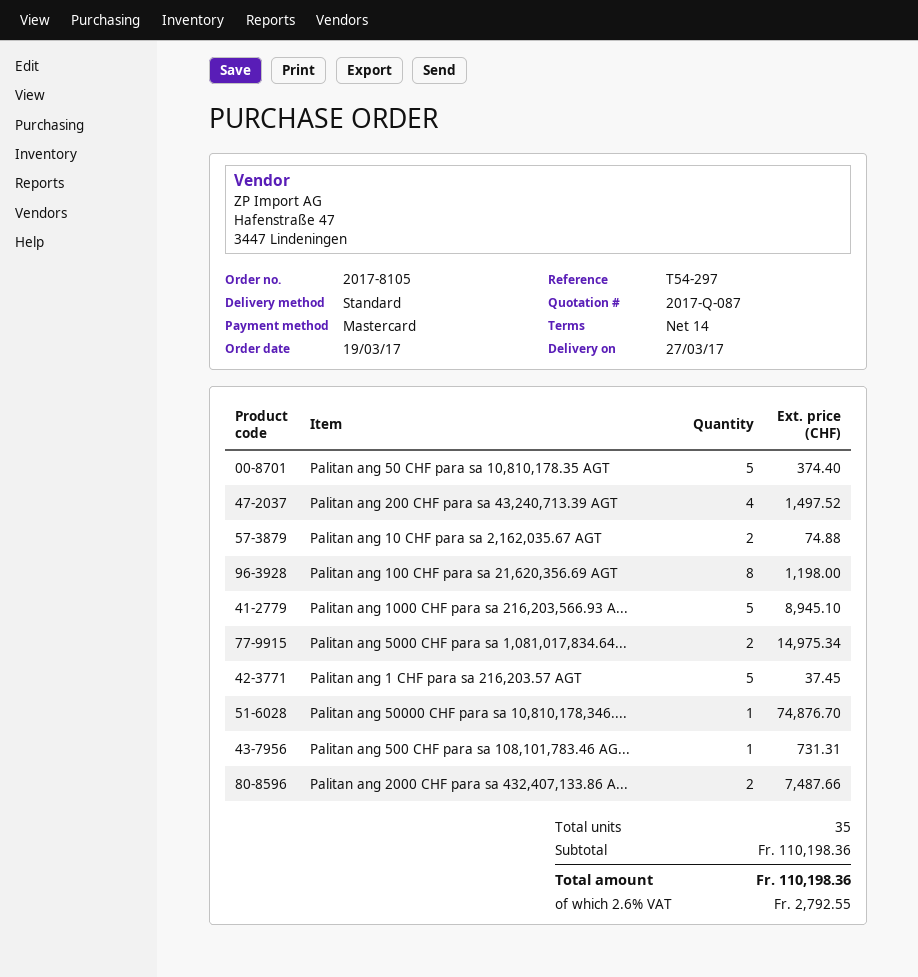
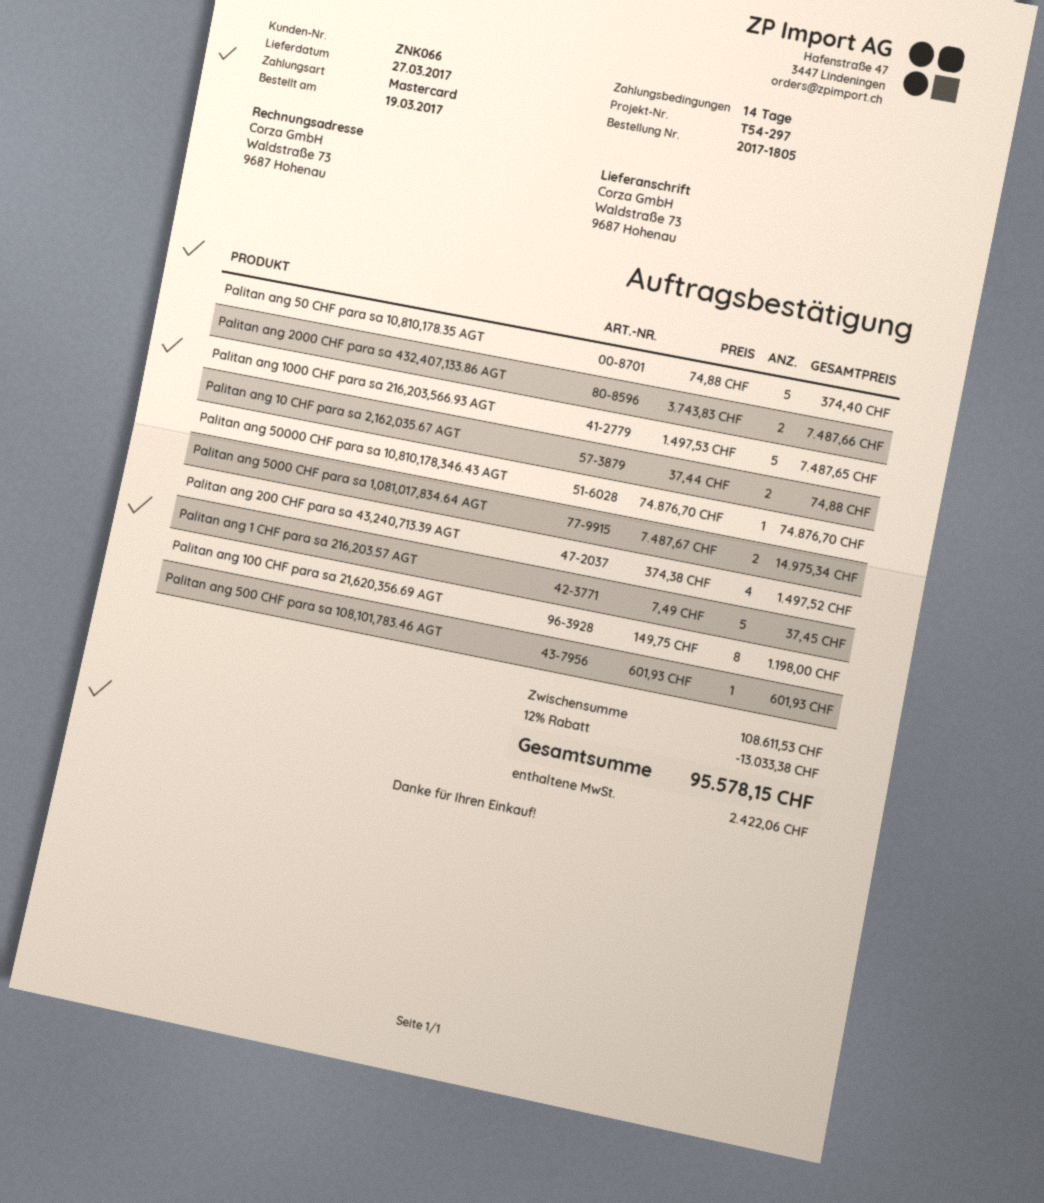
order number: 2017-8105 -> 2017-1805
Palitan ang 1000 CHF para sa 216,203,566.93 A...: 5 for 8945.10 -> 5 for 7487.65
Palitan ang 500 CHF para sa 108,101,783.46 AG...: 1 for 731.31 -> 1 for 601.93
subtotal: 110198.36 -> 108611.53
discount: none -> 12% = 13033.38
tax: 2792.55 -> 2422.06
total: 110198.36 -> 95578.15

